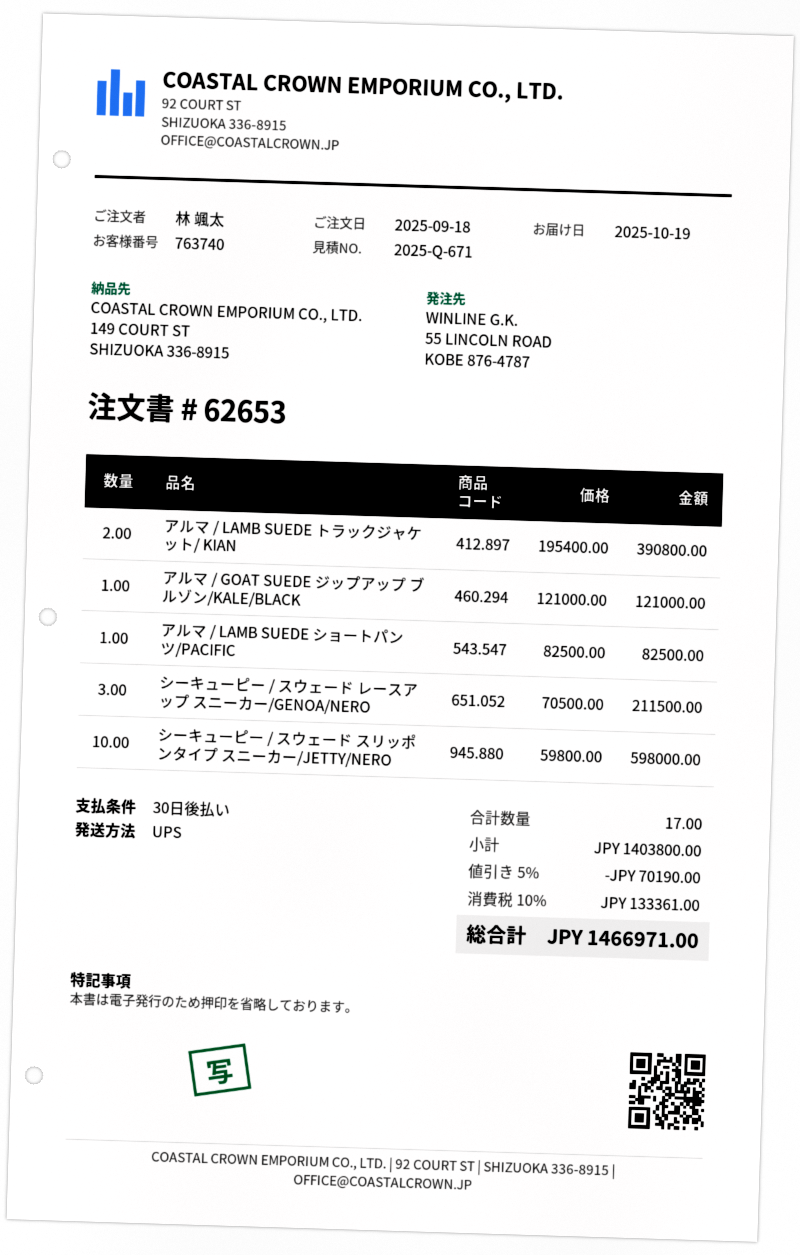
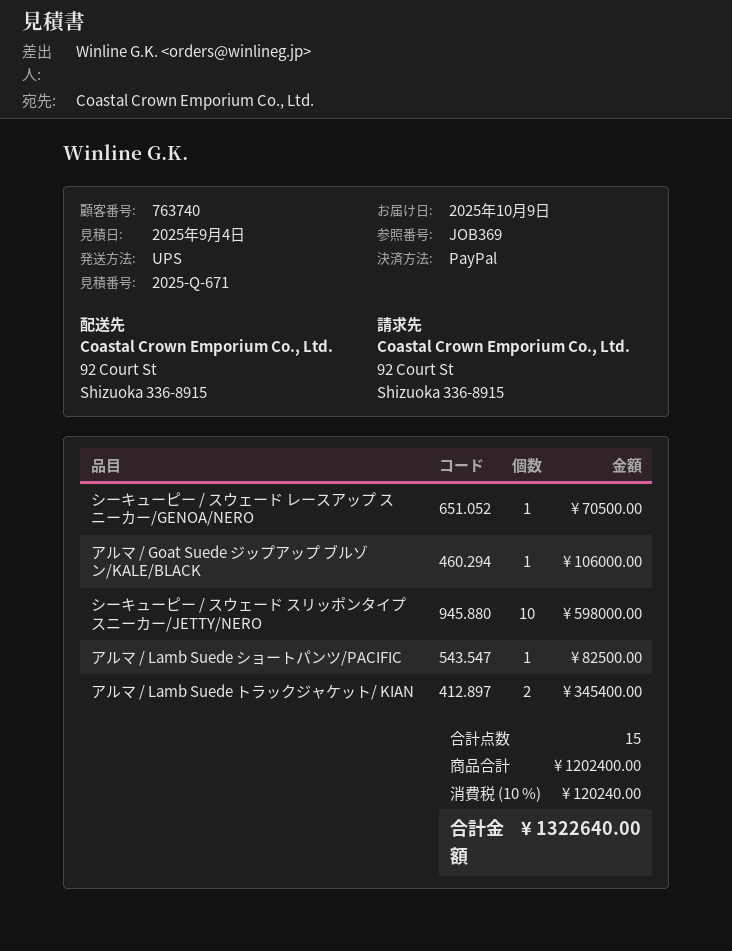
delivery date: 2025-10-19 -> 2025-10-09
ship to: 149 COURT ST, SHIZUOKA 336-8915 -> 92 Court St, Shizuoka 336-8915
アルマ / LAMB SUEDE トラックジャケット/ KIAN: 2 for 390800.00 -> 2 for 345400.00
アルマ / GOAT SUEDE ジップアップ ブルゾン/KALE/BLACK: 1 for 121000.00 -> 1 for 106000.00
シーキューピー / スウェード レースアップ スニーカー/GENOA/NERO: 3 for 211500.00 -> 1 for 70500.00
total quantity: 17 -> 15
subtotal: 1403800.00 -> 1202400.00
discount: 5% = 70190.00 -> none
tax: 10% = 133361.00 -> 10% = 120240.00
total: 1466971.00 -> 1322640.00

